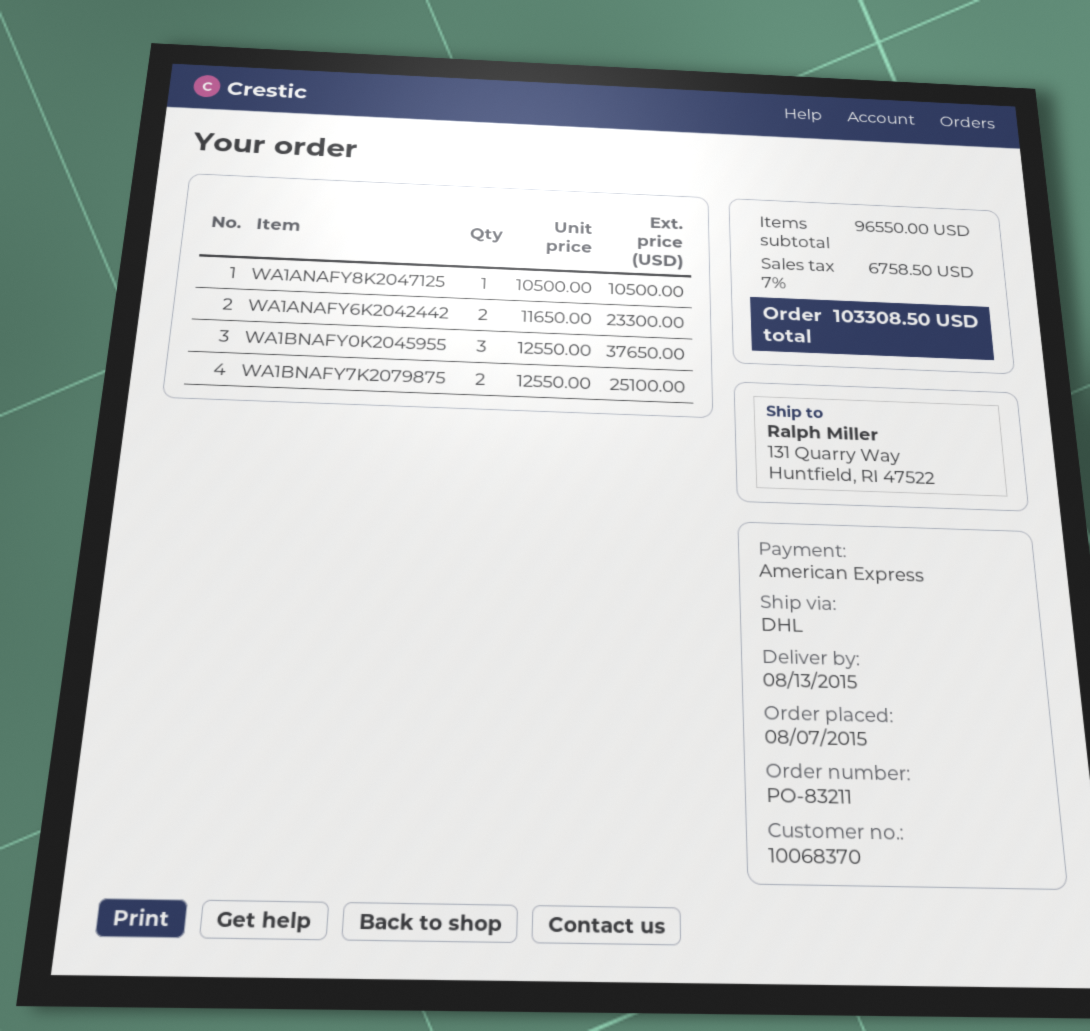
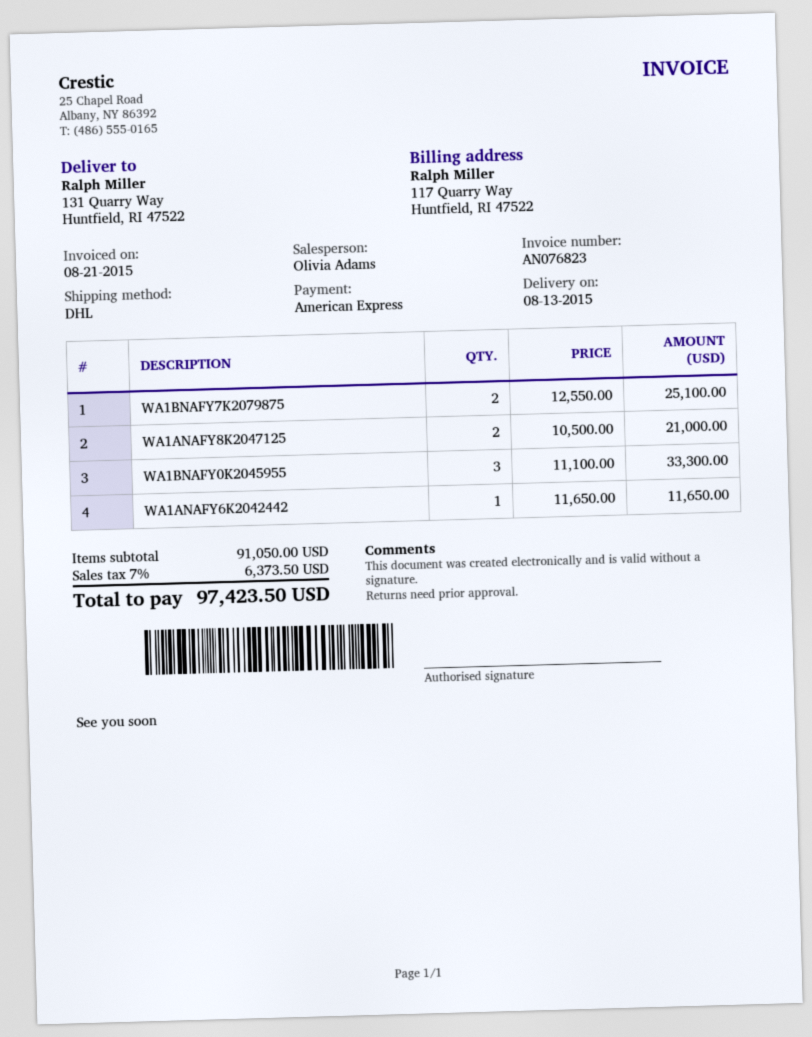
WA1ANAFY8K2047125: 1 x 10500.00 = 10500.00 -> 2 x 10500.00 = 21000.00
WA1ANAFY6K2042442: 2 x 11650.00 = 23300.00 -> 1 x 11650.00 = 11650.00
WA1BNAFY0K2045955: 3 x 12550.00 = 37650.00 -> 3 x 11100.00 = 33300.00
subtotal: 96550.00 -> 91050.00
tax: 7% = 6758.50 -> 7% = 6373.50
total: 103308.50 -> 97423.50

